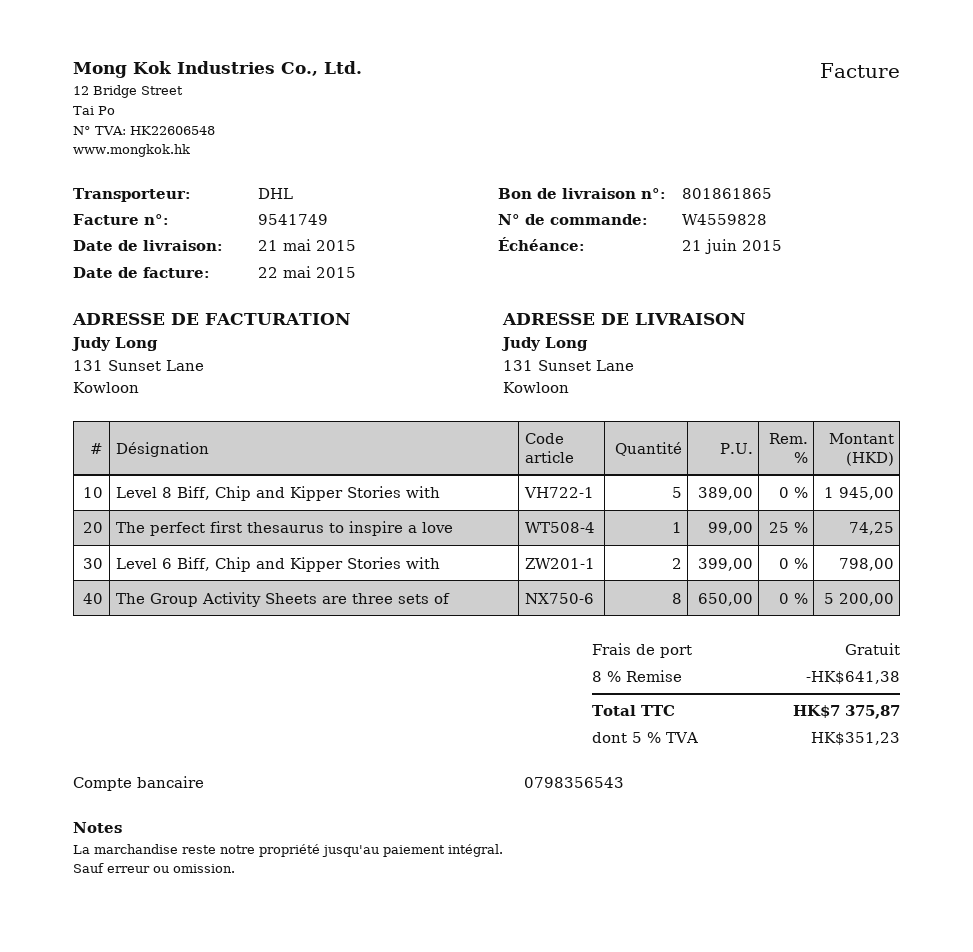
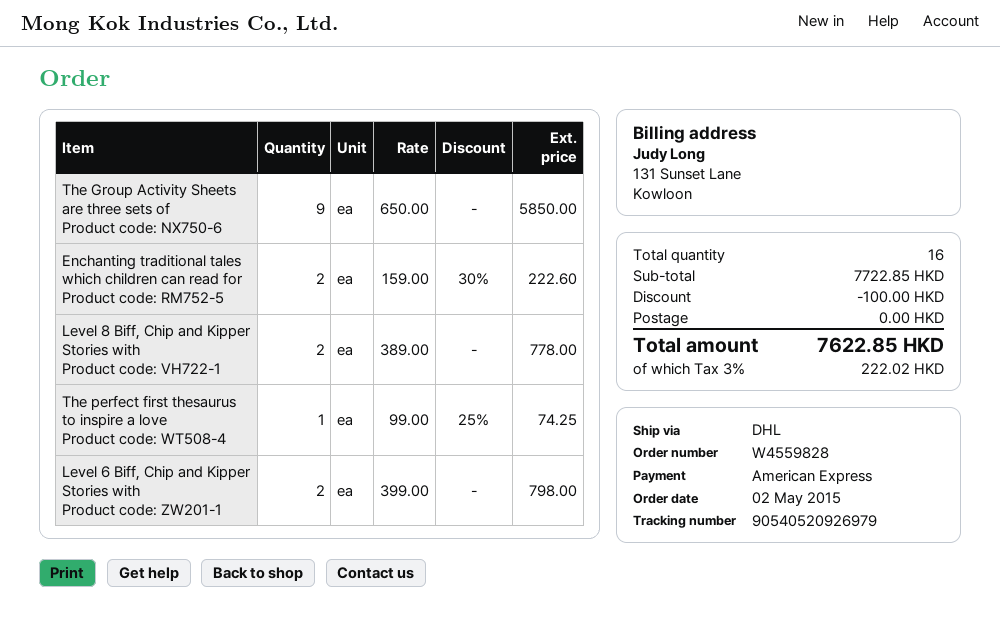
Level 8 Biff, Chip and Kipper Stories with: 5 x 389.00 = 1945.00 -> 2 x 389.00 = 778.00
The Group Activity Sheets are three sets of: 8 x 650.00 = 5200.00 -> 9 x 650.00 = 5850.00
Enchanting traditional tales which children can read for: none -> 2 x 159.00 - 30% = 222.60
discount: 641.38 -> 100.00
tax: 5% = 351.23 -> 3% = 222.02
total: 7375.87 -> 7622.85

